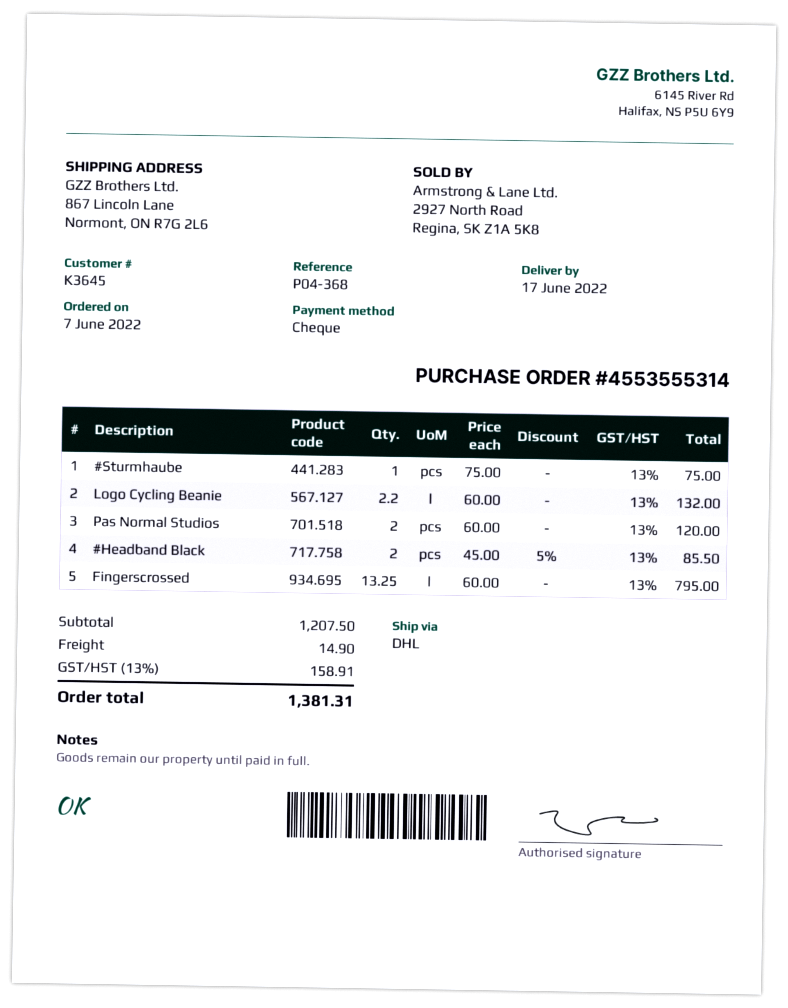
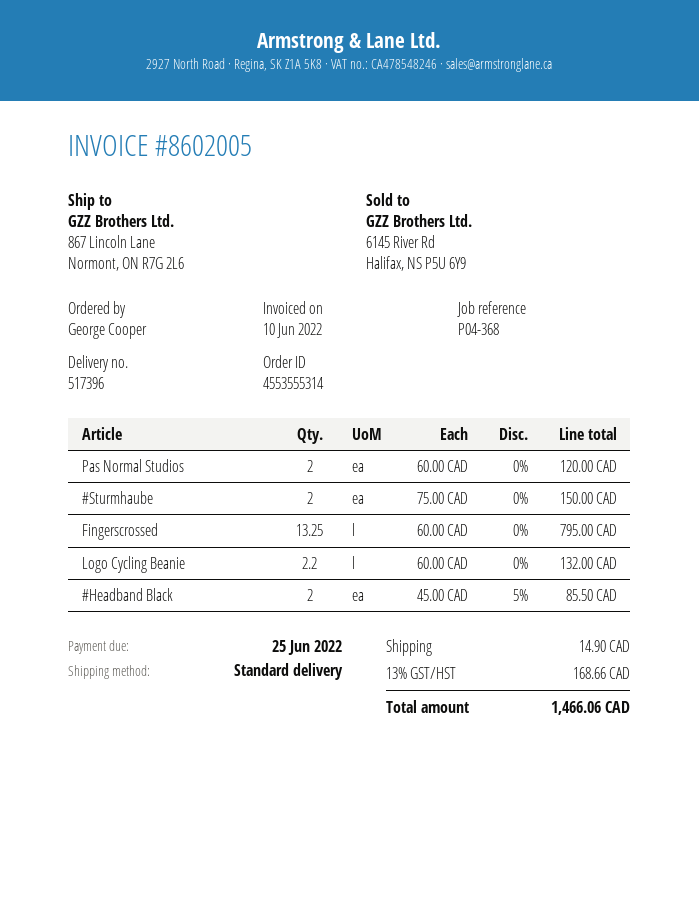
shipping method: DHL -> standard
#Sturmhaube: 1 x 75.00 = 75.00 -> 2 x 75.00 = 150.00
tax: 13% = 158.91 -> 13% = 168.66
total: 1381.31 -> 1466.06

